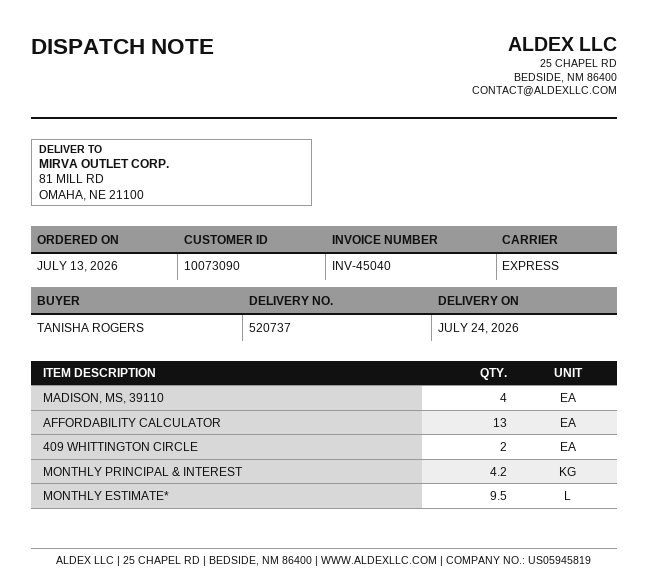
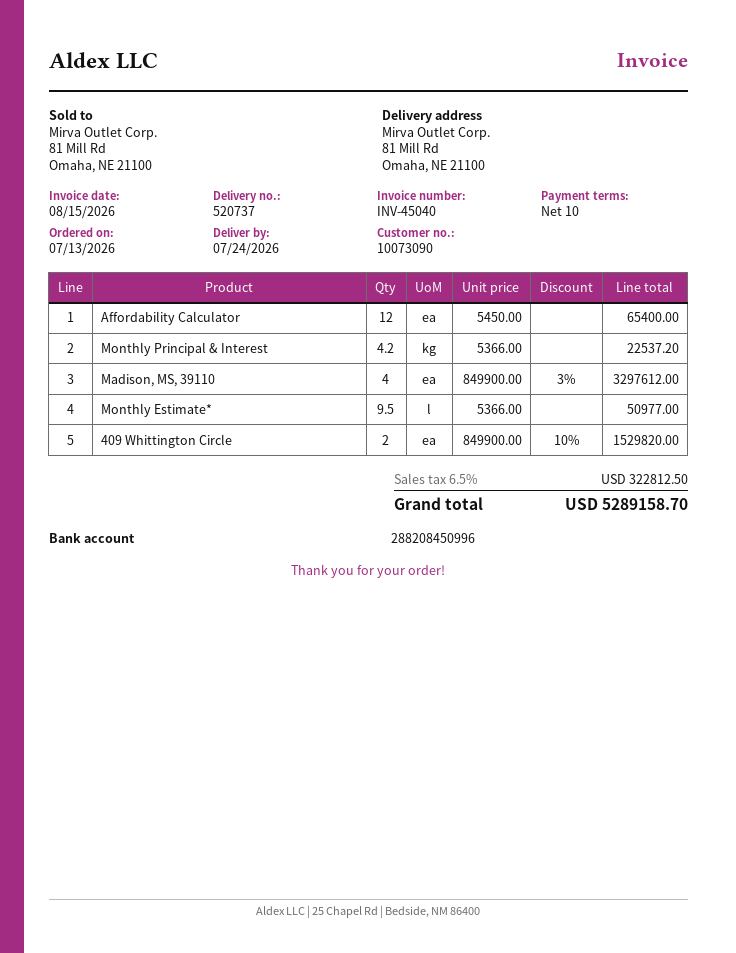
AFFORDABILITY CALCULATOR: 13 -> 12

